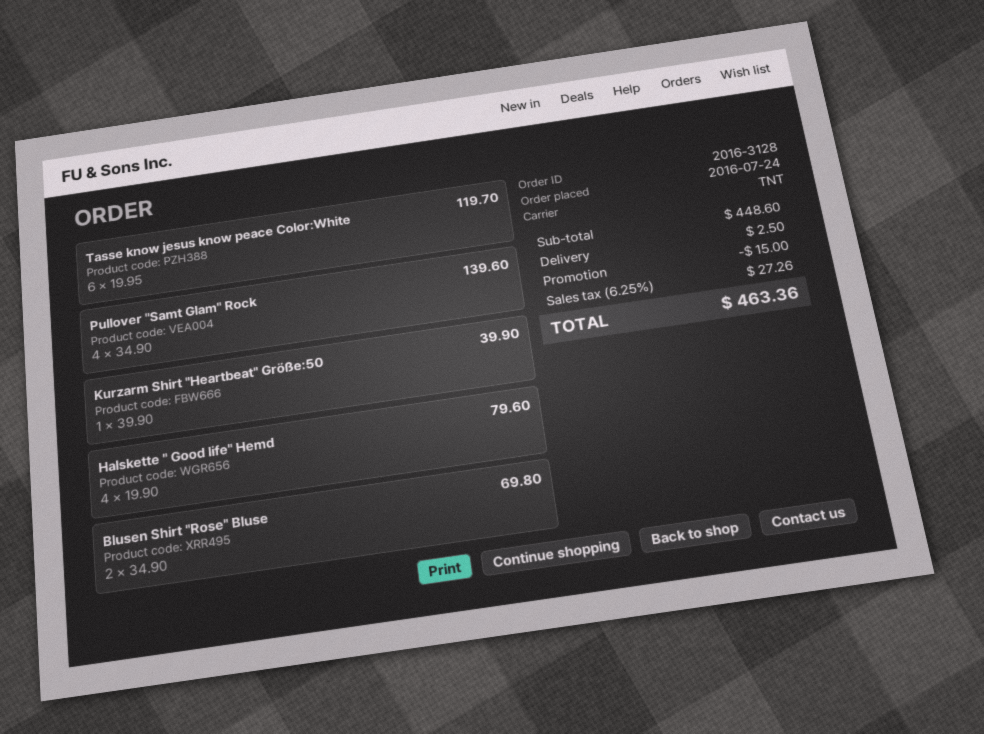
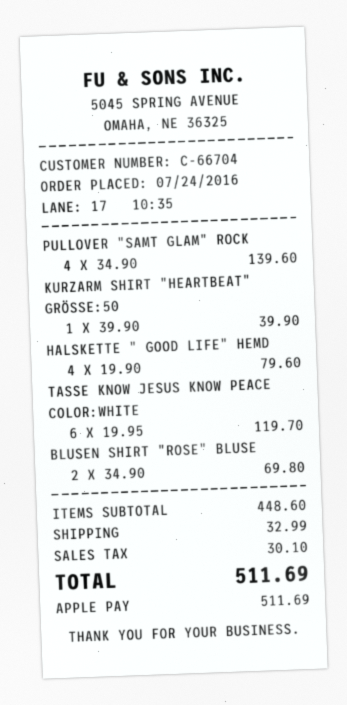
discount: 15.00 -> none
shipping: 2.50 -> 32.99
tax: 27.26 -> 30.10
total: 463.36 -> 511.69

